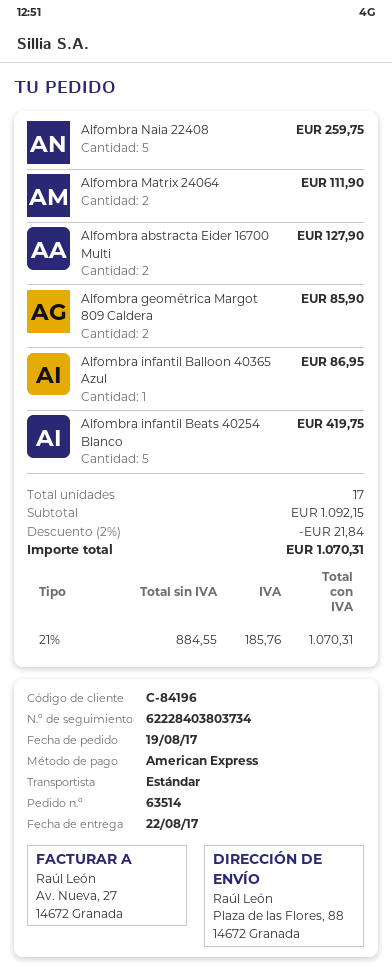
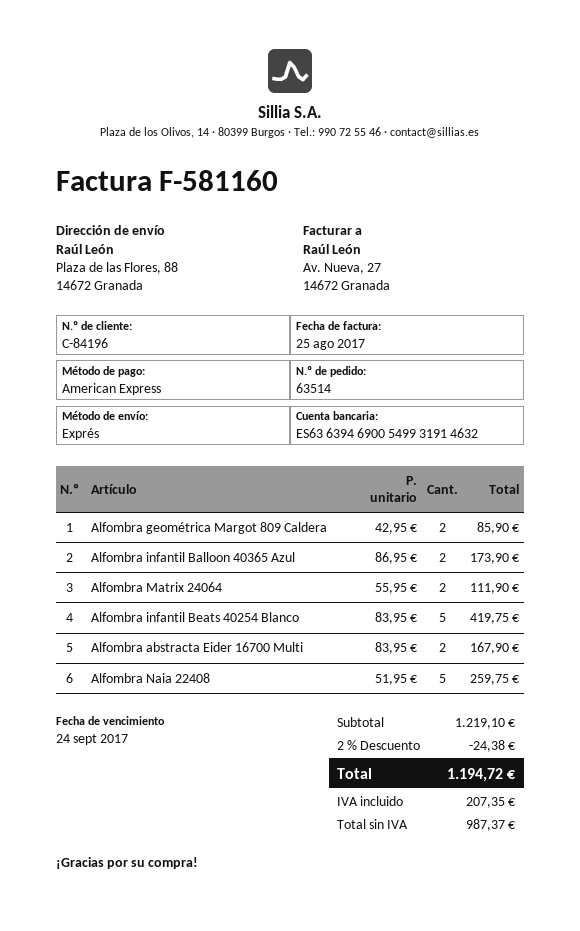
shipping method: standard -> express
Alfombra abstracta Eider 16700 Multi: 2 for 127.90 -> 2 for 167.90
Alfombra infantil Balloon 40365 Azul: 1 for 86.95 -> 2 for 173.90
subtotal: 1092.15 -> 1219.10
discount: 2% = 21.84 -> 2% = 24.38
net: 884.55 -> 987.37
tax: 185.76 -> 207.35
total: 1070.31 -> 1194.72

